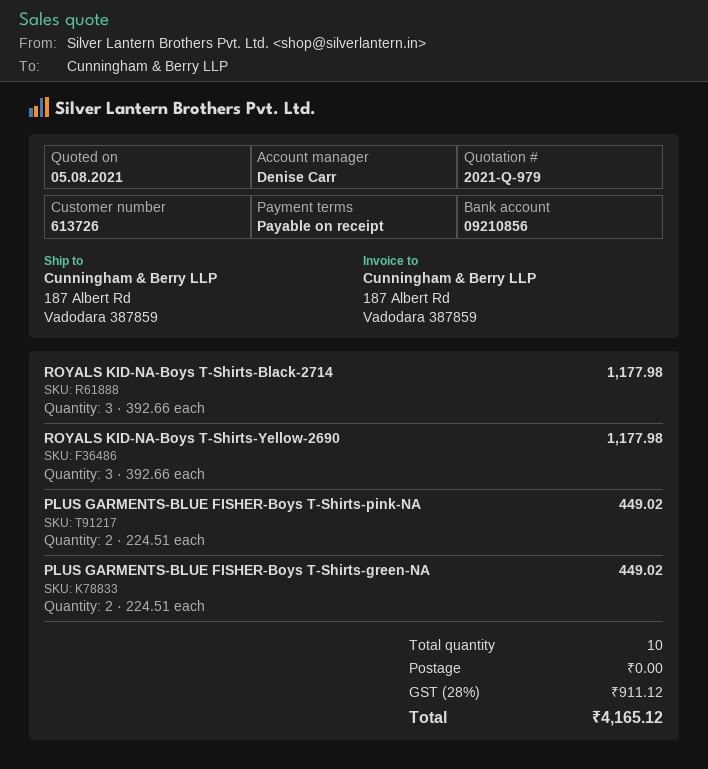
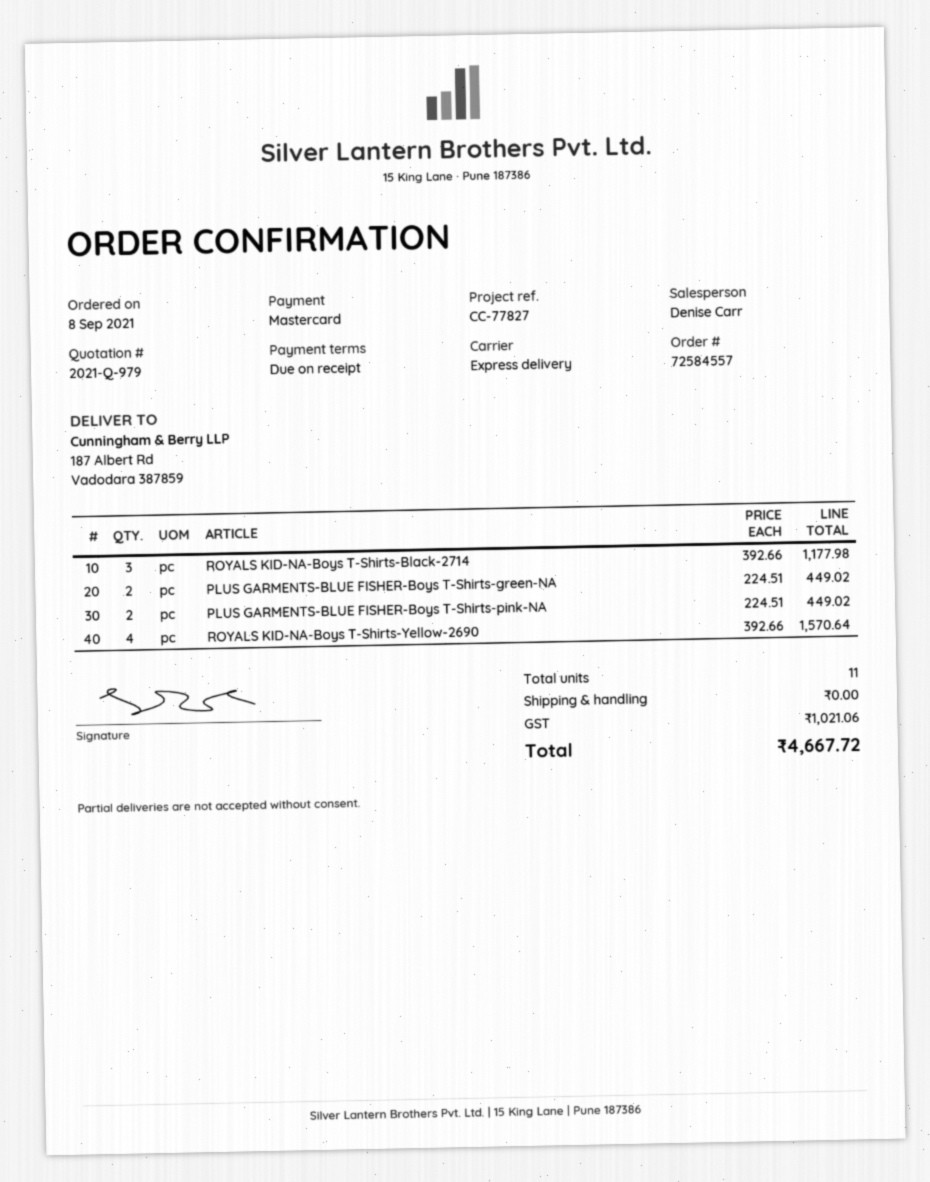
ROYALS KID-NA-Boys T-Shirts-Yellow-2690: 3 x 392.66 = 1177.98 -> 4 x 392.66 = 1570.64
total quantity: 10 -> 11
tax: 911.12 -> 1021.06
total: 4165.12 -> 4667.72

